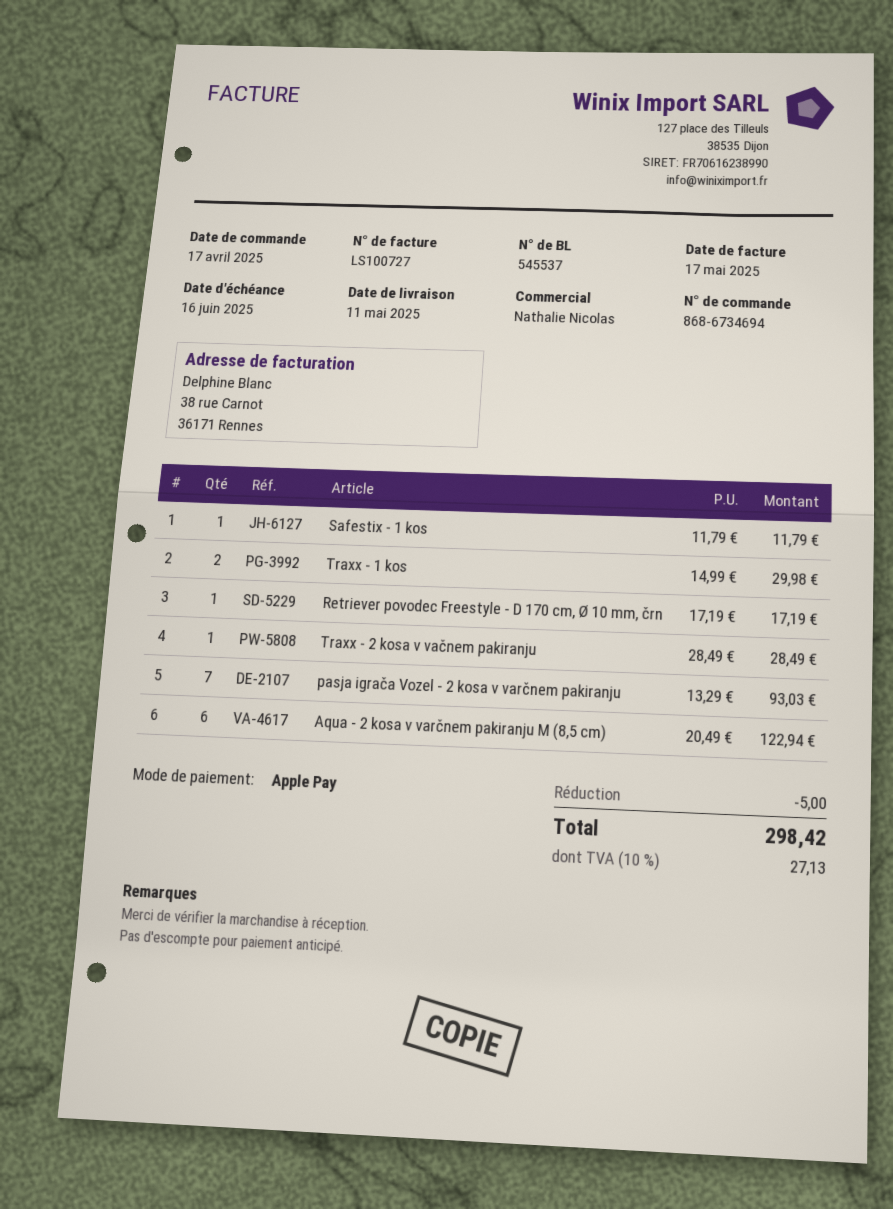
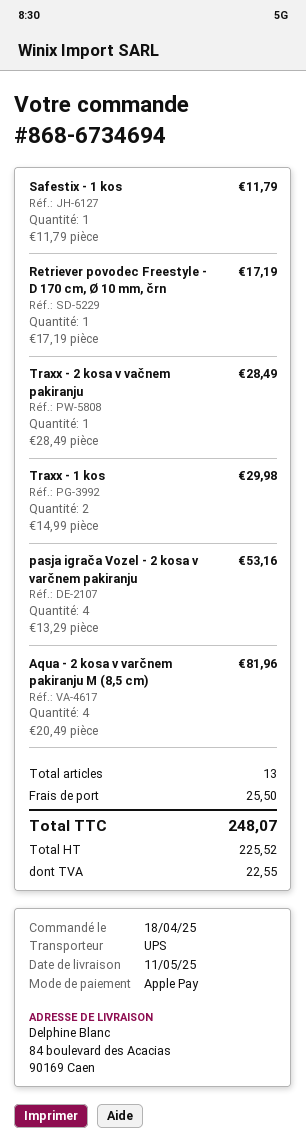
order date: 2025-04-17 -> 2025-04-18
pasja igrača Vozel - 2 kosa v varčnem pakiranju: 7 x 13.29 = 93.03 -> 4 x 13.29 = 53.16
Aqua - 2 kosa v varčnem pakiranju M (8,5 cm): 6 x 20.49 = 122.94 -> 4 x 20.49 = 81.96
discount: 5.00 -> none
shipping: none -> 25.50
tax: 27.13 -> 22.55
total: 298.42 -> 248.07

